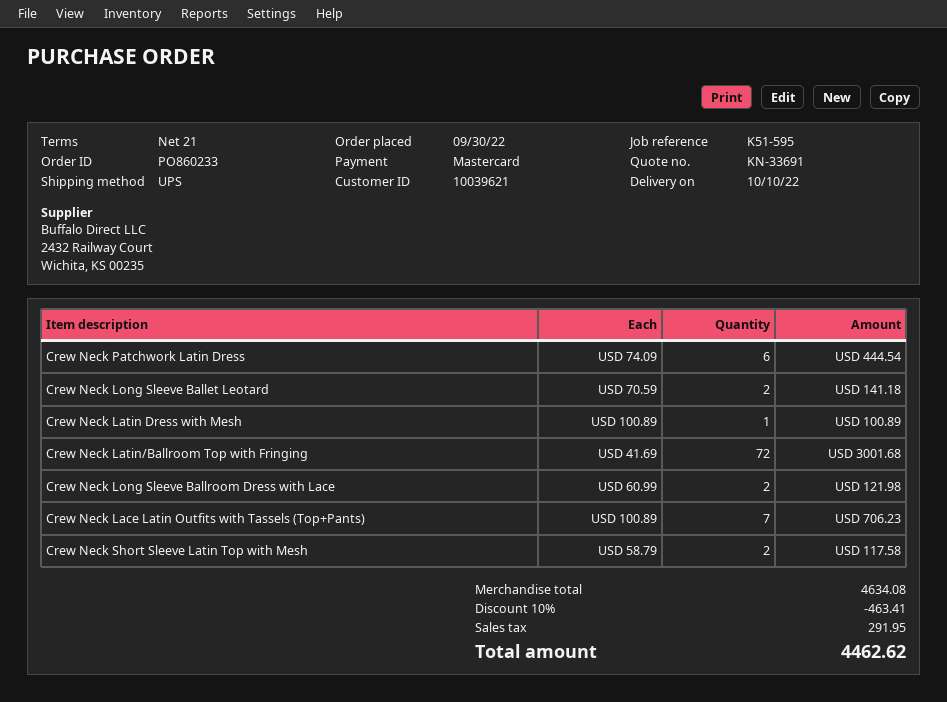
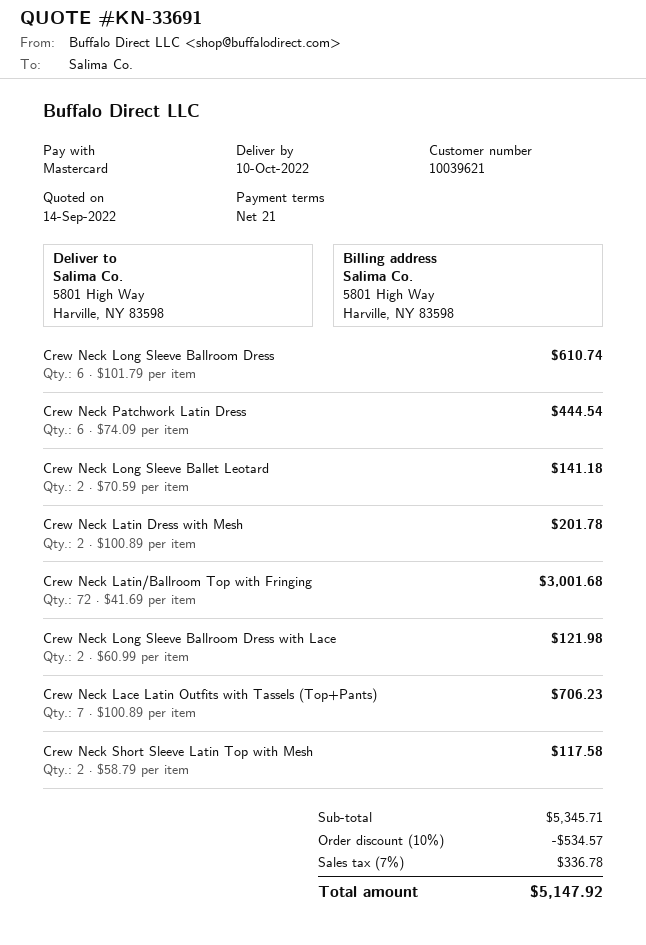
Crew Neck Latin Dress with Mesh: 1 x 100.89 = 100.89 -> 2 x 100.89 = 201.78
Crew Neck Long Sleeve Ballroom Dress: none -> 6 x 101.79 = 610.74
subtotal: 4634.08 -> 5345.71
discount: 10% = 463.41 -> 10% = 534.57
tax: 291.95 -> 336.78
total: 4462.62 -> 5147.92

